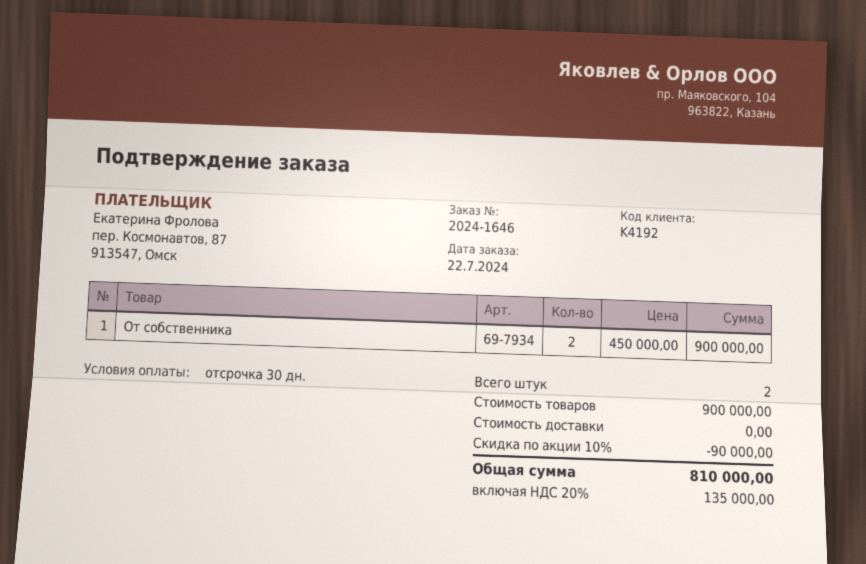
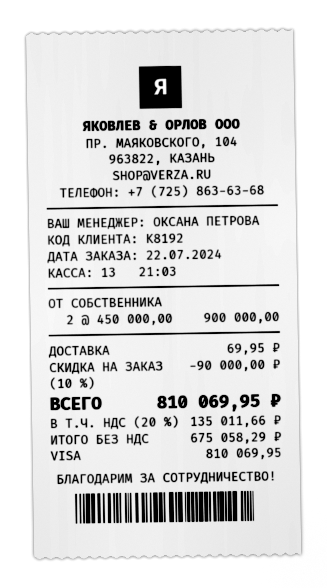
customer number: K4192 -> K8192
shipping: 0.00 -> 69.95
tax: 20% = 135000.00 -> 20% = 135011.66
total: 810000.00 -> 810069.95

